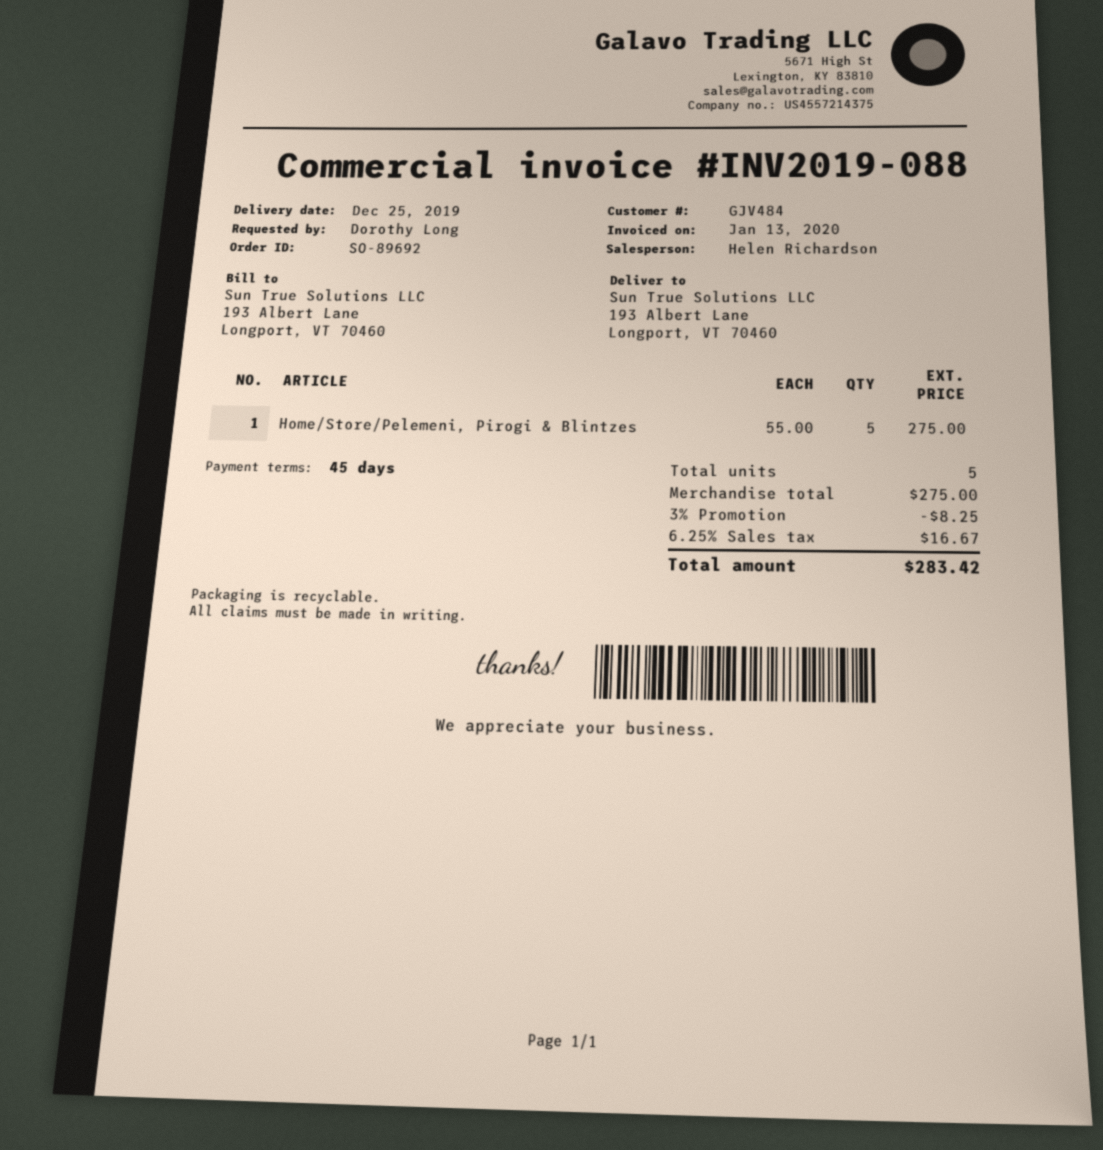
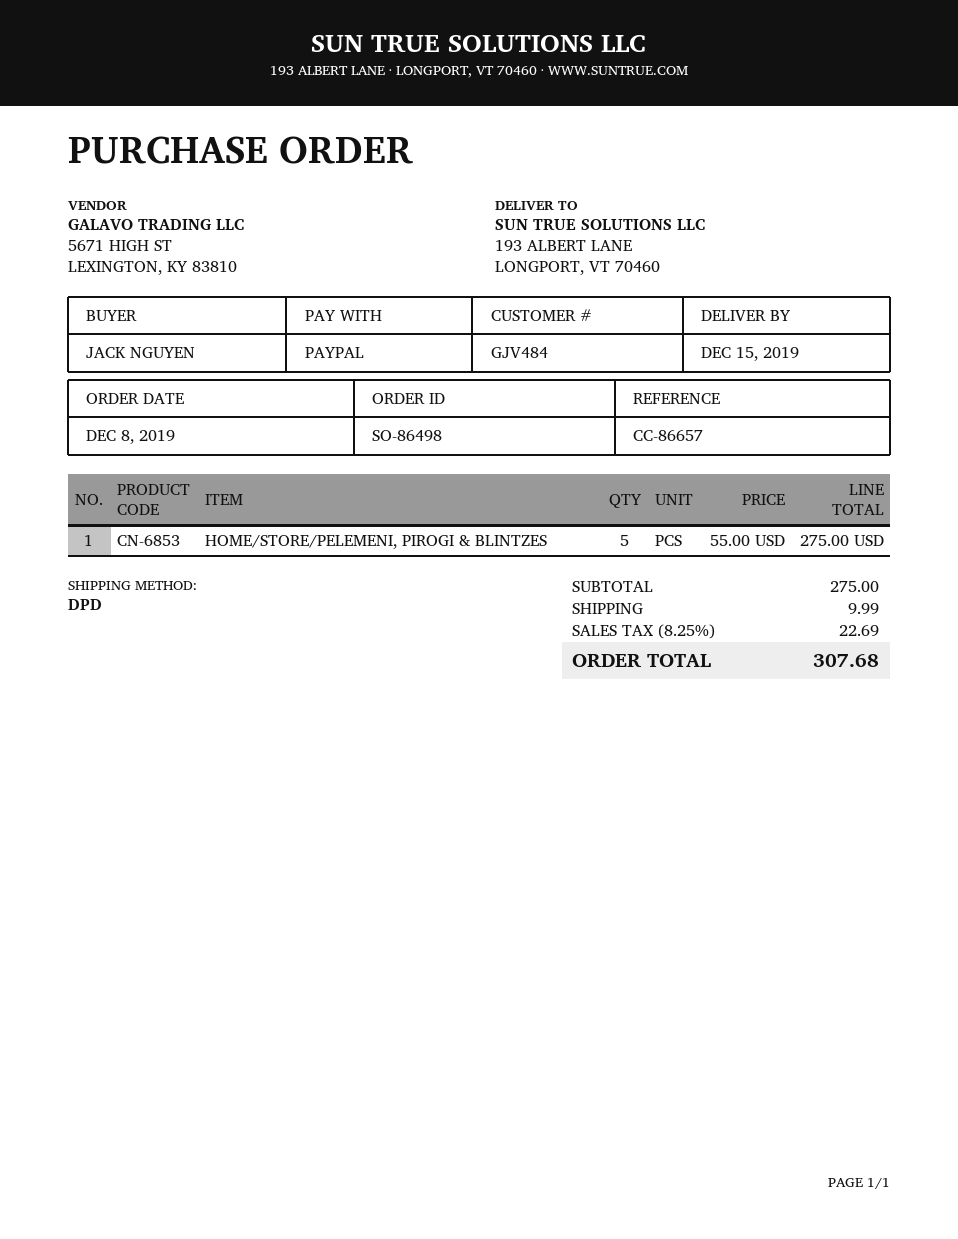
order number: SO-89692 -> SO-86498
delivery date: 2019-12-25 -> 2019-12-15
ordered by: Dorothy Long -> JACK NGUYEN
discount: 3% = 8.25 -> none
shipping: none -> 9.99
tax: 6.25% = 16.67 -> 8.25% = 22.69
total: 283.42 -> 307.68

